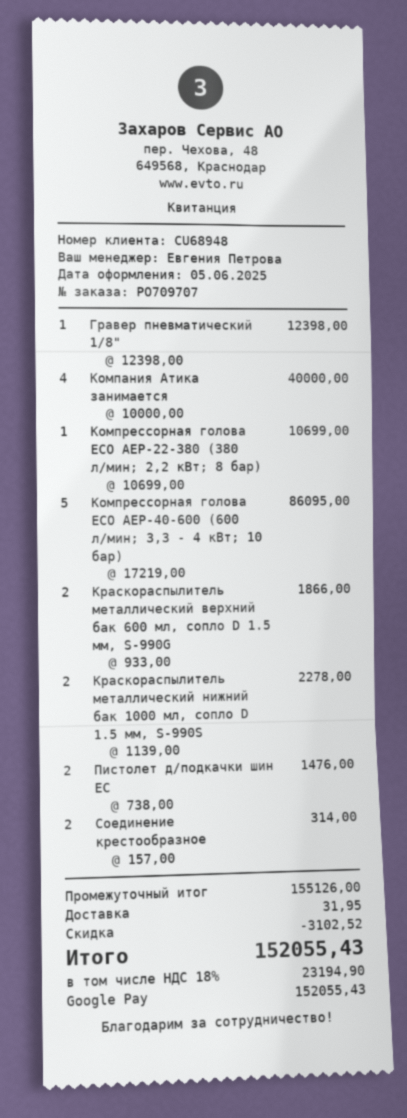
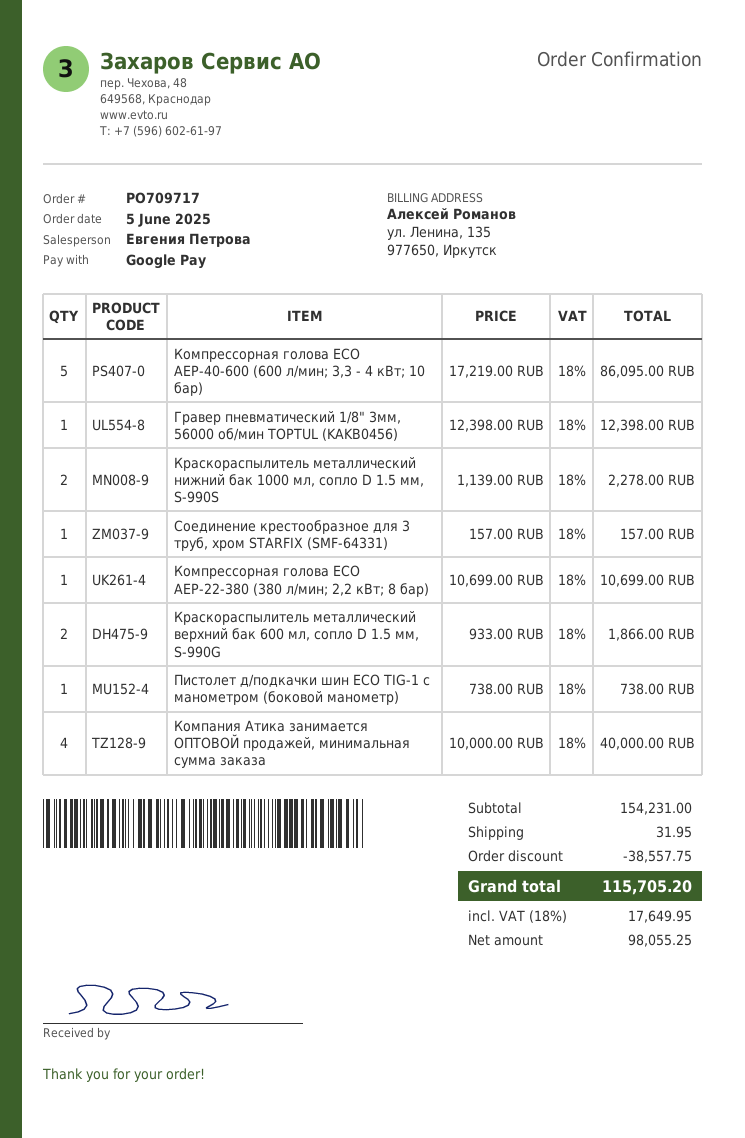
order number: PO709707 -> PO709717
Пистолет д/подкачки шин EC: 2 x 738.00 = 1476.00 -> 1 x 738.00 = 738.00
Соединение крестообразное: 2 x 157.00 = 314.00 -> 1 x 157.00 = 157.00
subtotal: 155126.00 -> 154231.00
discount: 3102.52 -> 38557.75
tax: 18% = 23194.90 -> 18% = 17649.95
total: 152055.43 -> 115705.20

